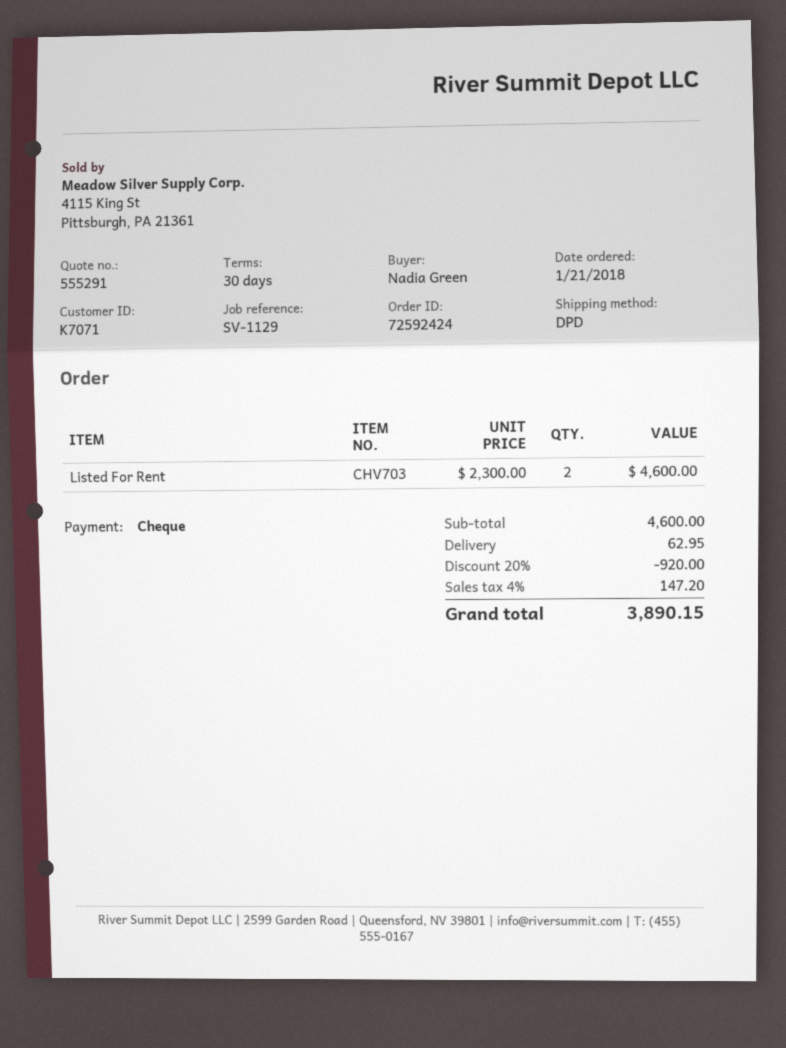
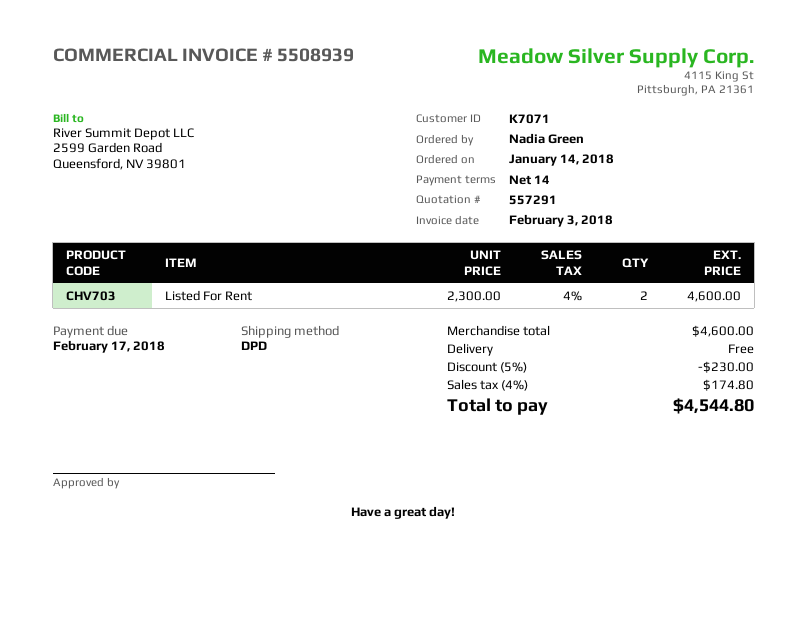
quote number: 555291 -> 557291
order date: 2018-01-21 -> 2018-01-14
payment terms: 30 days -> 14 days
discount: 20% = 920.00 -> 5% = 230.00
shipping: 62.95 -> 0.00
tax: 4% = 147.20 -> 4% = 174.80
total: 3890.15 -> 4544.80

